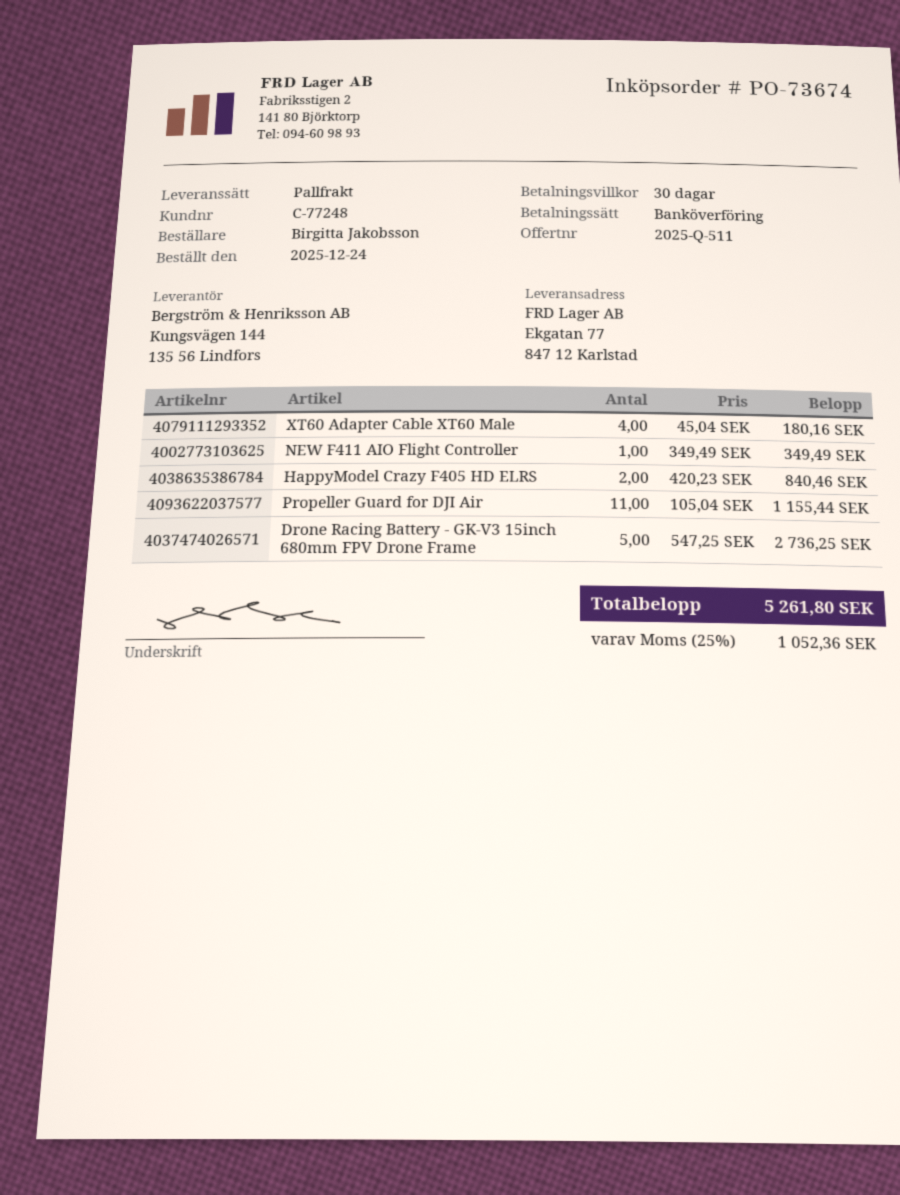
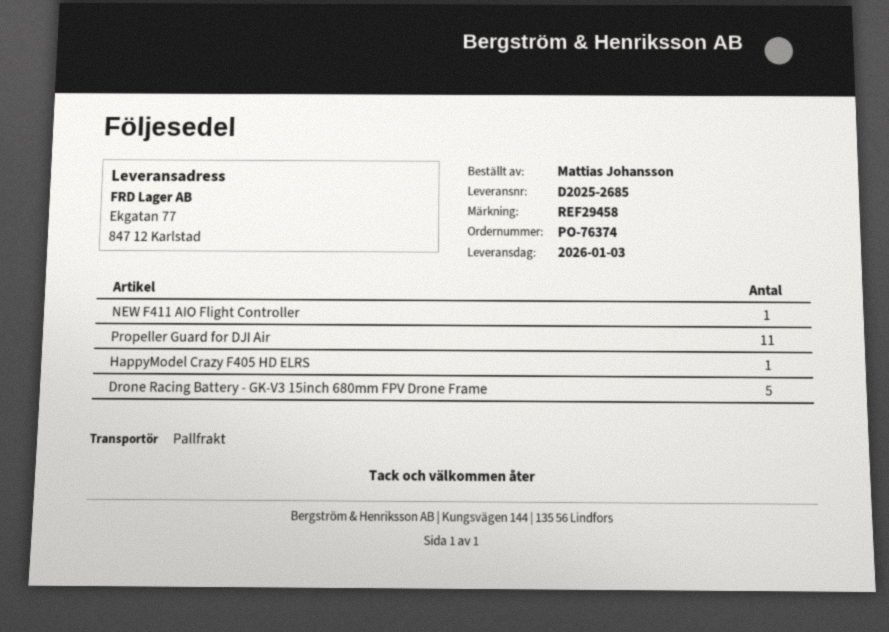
order number: PO-73674 -> PO-76374
ordered by: Birgitta Jakobsson -> Mattias Johansson
XT60 Adapter Cable XT60 Male: 4 -> none
HappyModel Crazy F405 HD ELRS: 2 -> 1

